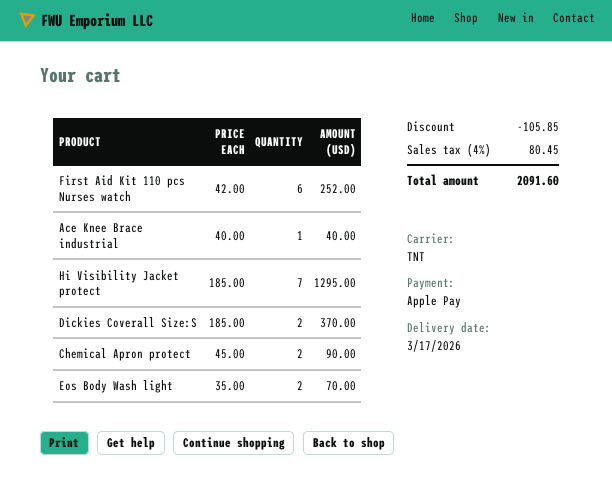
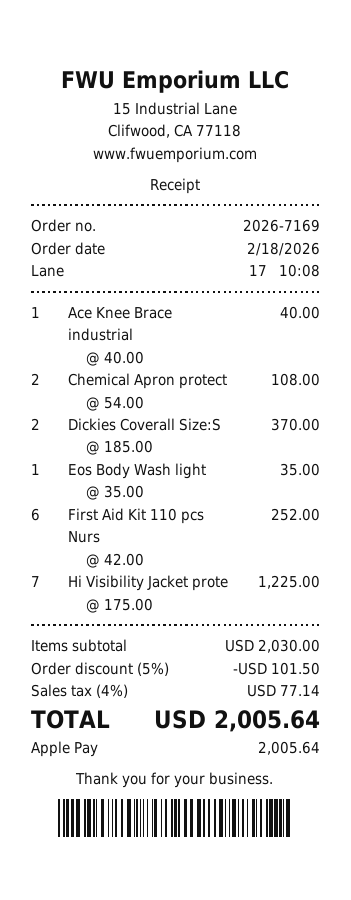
Hi Visibility Jacket protect: 7 x 185.00 = 1295.00 -> 7 x 175.00 = 1225.00
Chemical Apron protect: 2 x 45.00 = 90.00 -> 2 x 54.00 = 108.00
Eos Body Wash light: 2 x 35.00 = 70.00 -> 1 x 35.00 = 35.00
discount: 105.85 -> 101.50
tax: 4% = 80.45 -> 4% = 77.14
total: 2091.60 -> 2005.64

